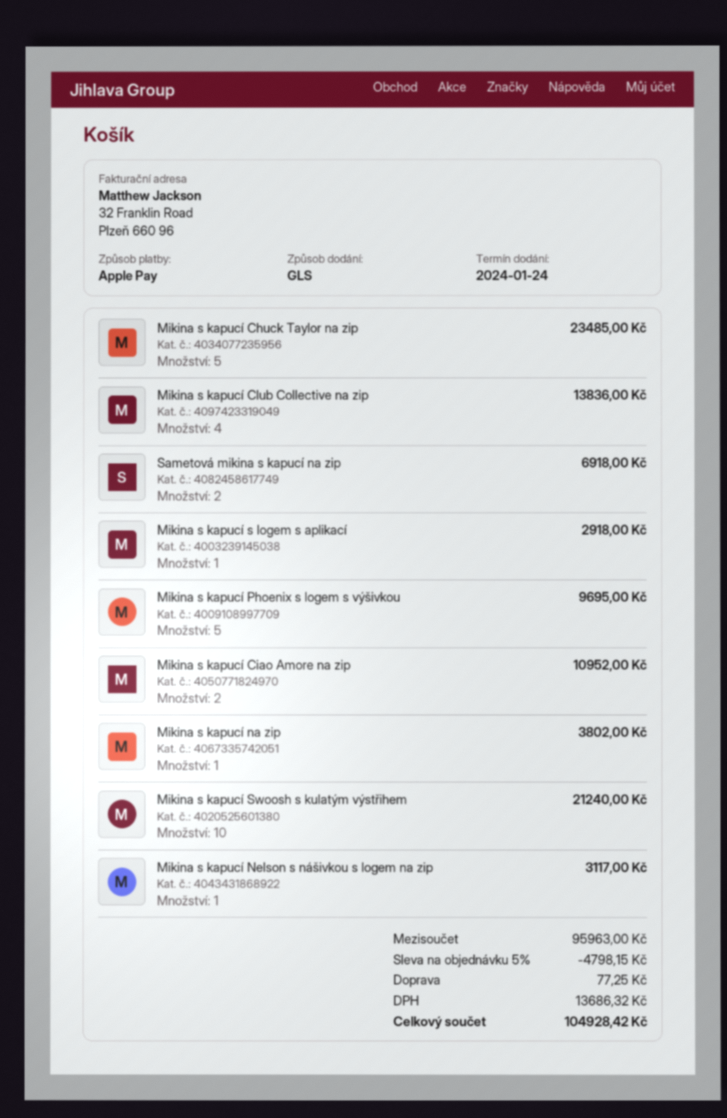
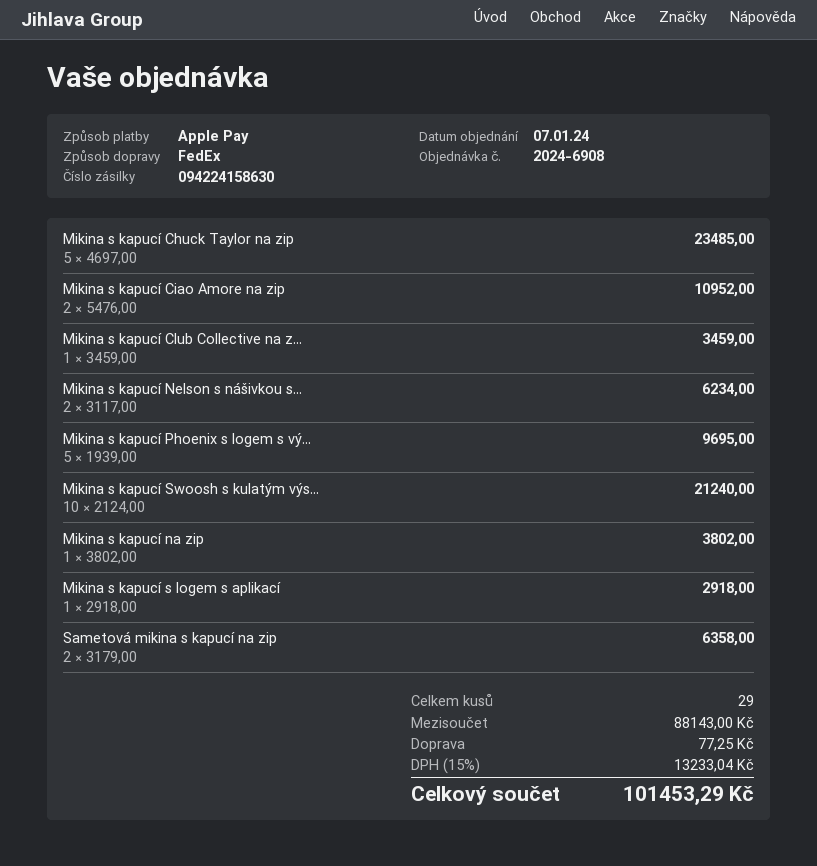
shipping method: GLS -> FedEx
Mikina s kapucí Club Collective na zip: 4 for 13836.00 -> 1 for 3459.00
Sametová mikina s kapucí na zip: 2 for 6918.00 -> 2 for 6358.00
Mikina s kapucí Nelson s nášivkou s logem na zip: 1 for 3117.00 -> 2 for 6234.00
subtotal: 95963.00 -> 88143.00
discount: 5% = 4798.15 -> none
tax: 13686.32 -> 13233.04
total: 104928.42 -> 101453.29

